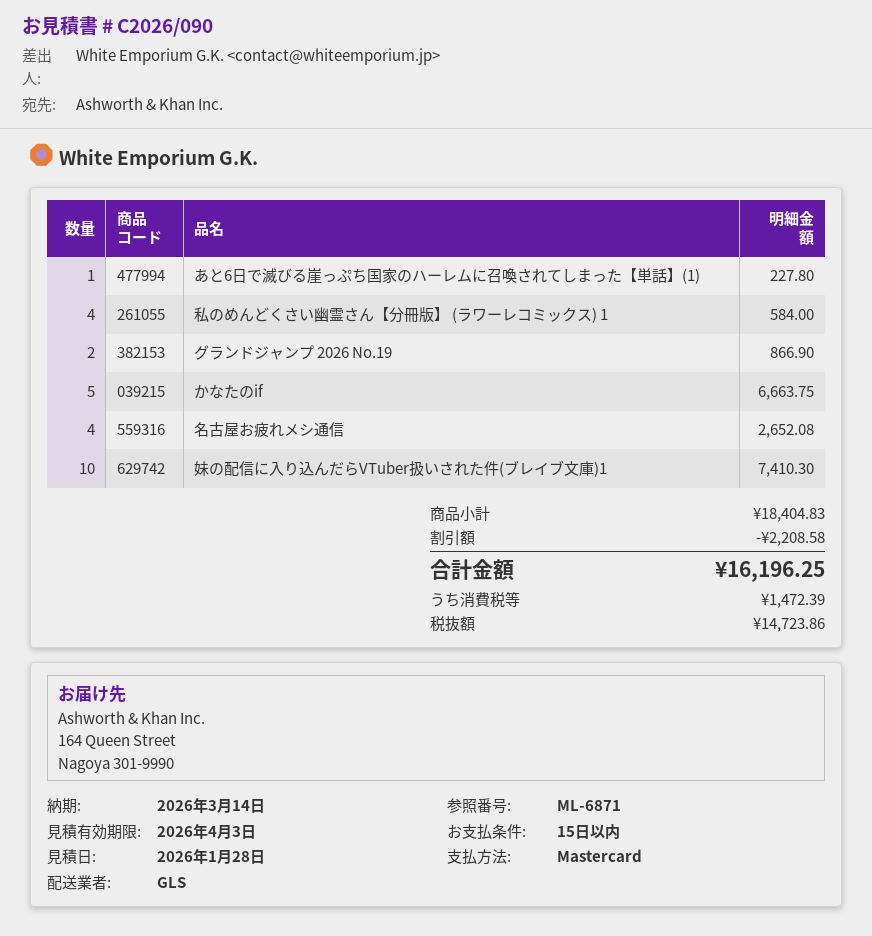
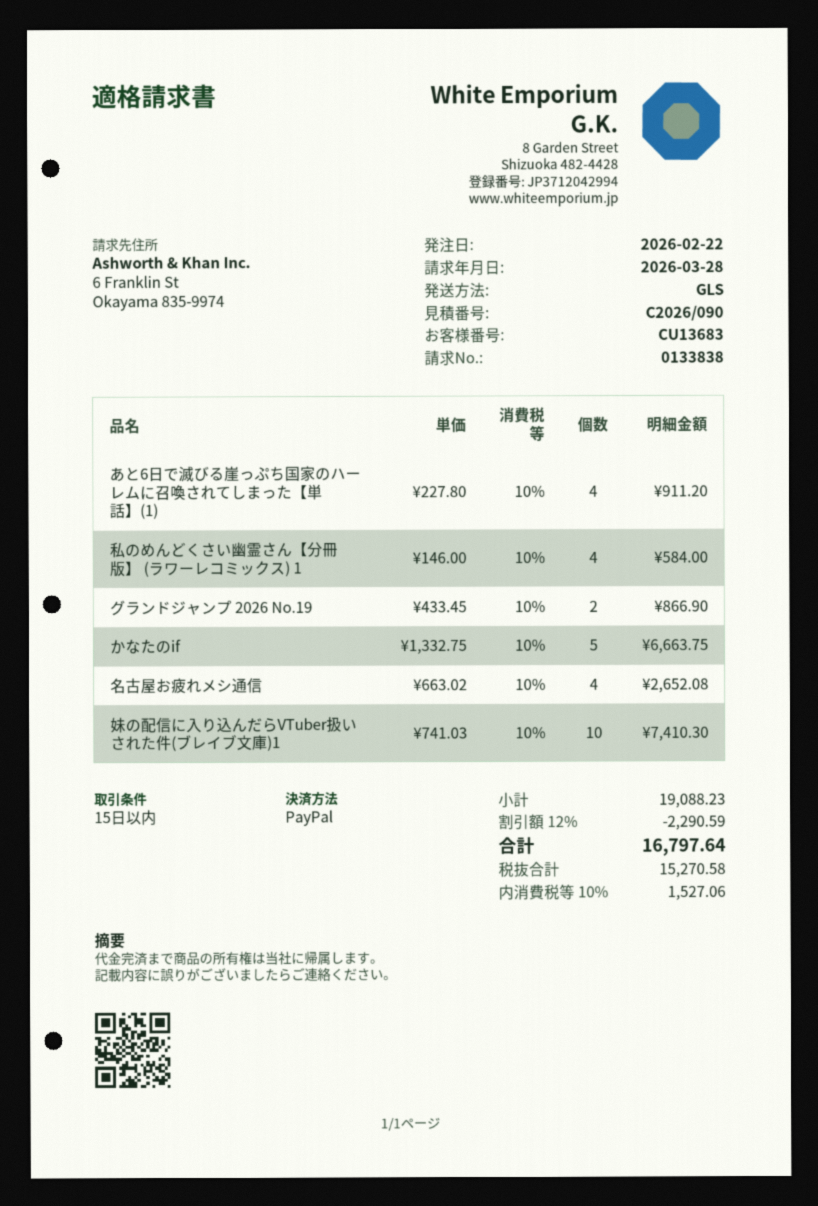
payment method: Mastercard -> PayPal
あと6日で滅びる崖っぷち国家のハーレムに召喚されてしまった【単話】(1): 1 for 227.80 -> 4 for 911.20
subtotal: 18404.83 -> 19088.23
discount: 2208.58 -> 2290.59
net: 14723.86 -> 15270.58
tax: 1472.39 -> 1527.06
total: 16196.25 -> 16797.64

